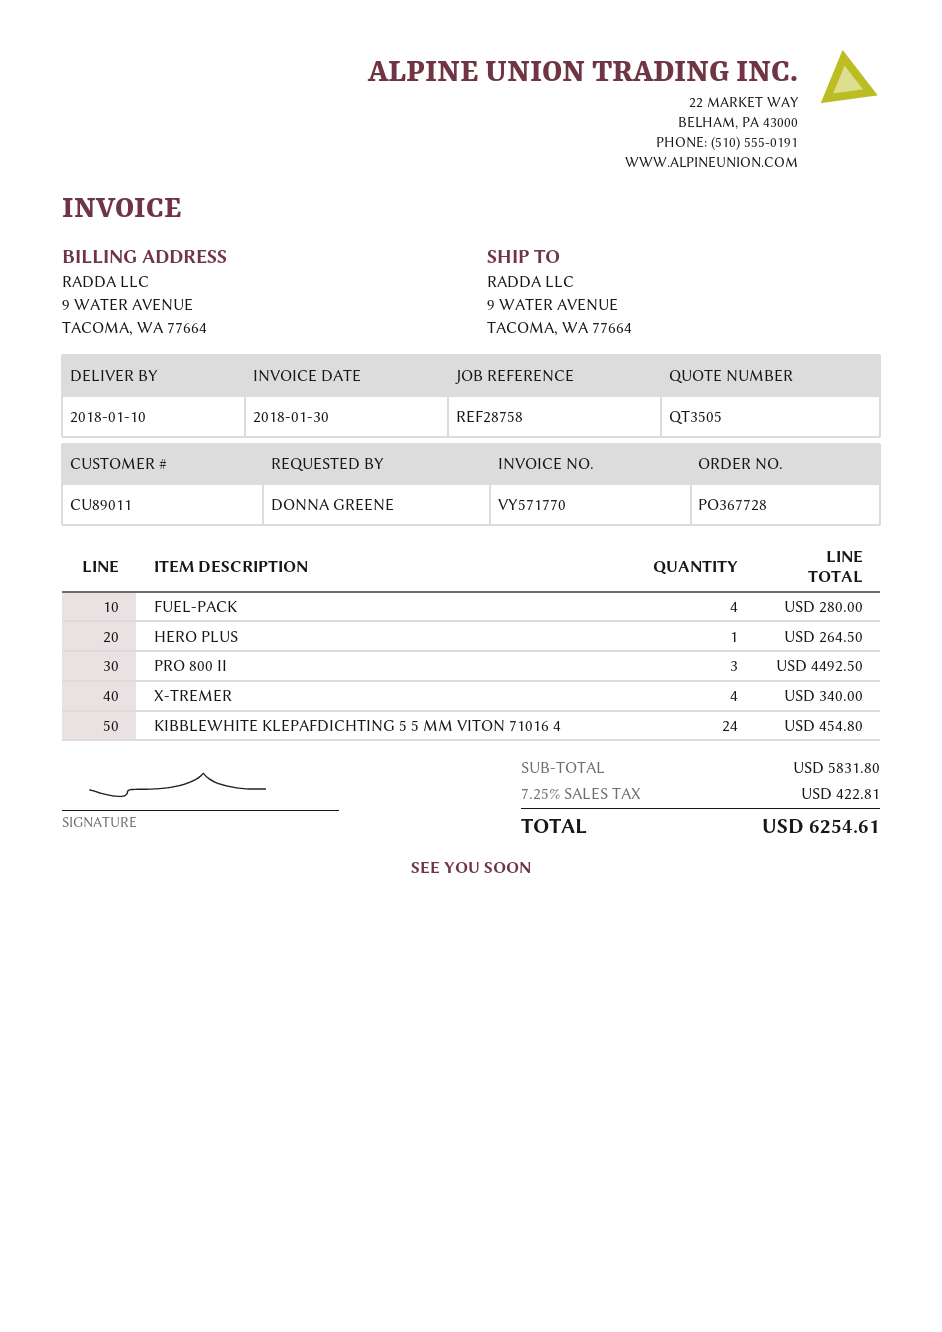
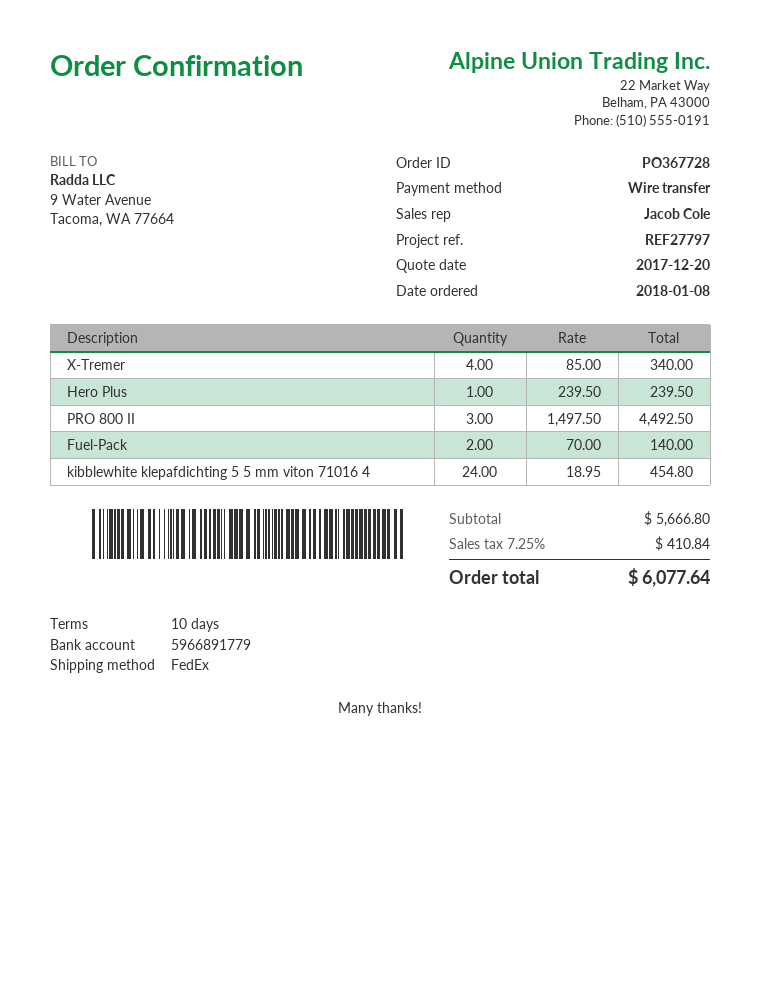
reference: REF28758 -> REF27797
FUEL-PACK: 4 for 280.00 -> 2 for 140.00
HERO PLUS: 1 for 264.50 -> 1 for 239.50
subtotal: 5831.80 -> 5666.80
tax: 7.25% = 422.81 -> 7.25% = 410.84
total: 6254.61 -> 6077.64

